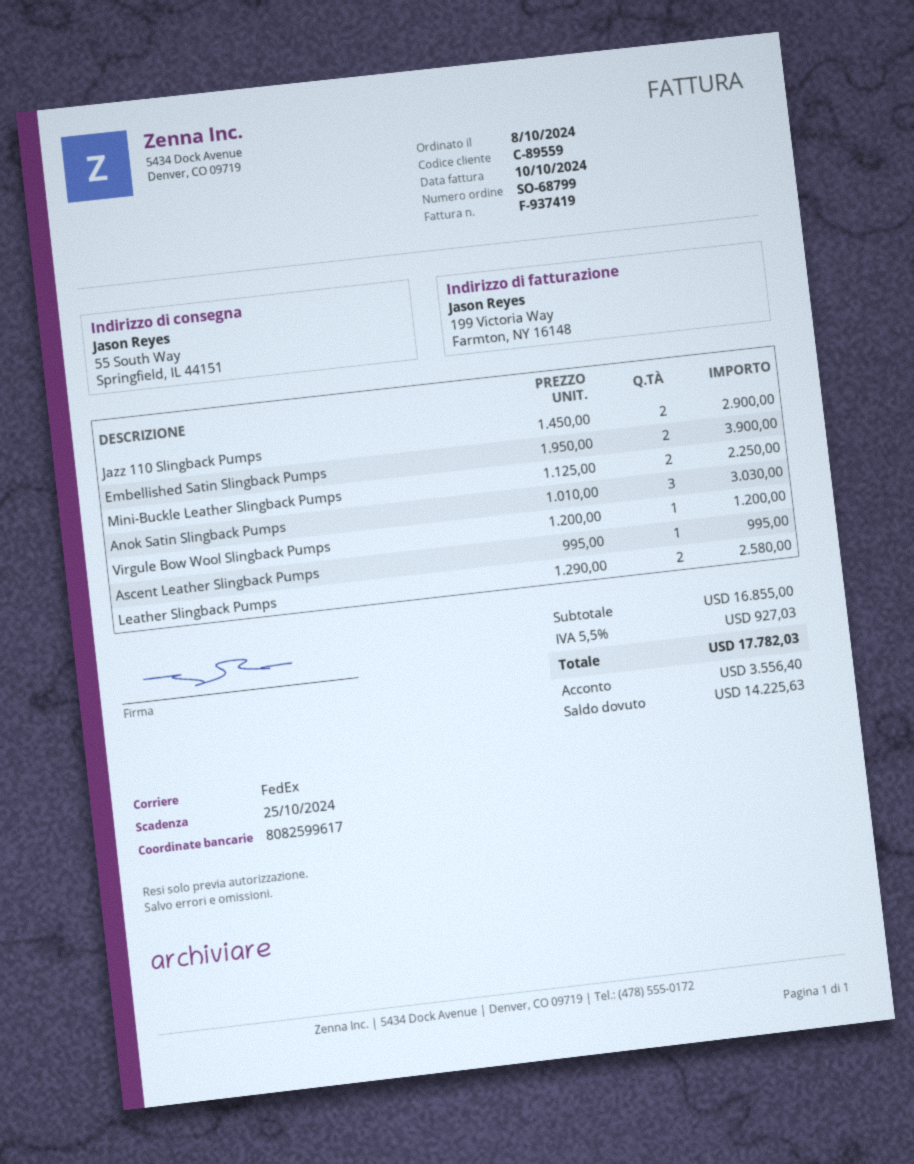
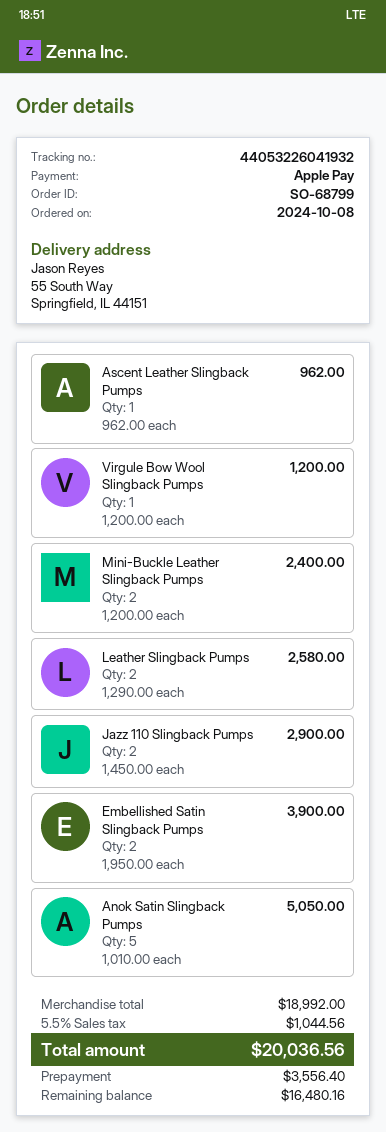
Mini-Buckle Leather Slingback Pumps: 2 x 1125.00 = 2250.00 -> 2 x 1200.00 = 2400.00
Anok Satin Slingback Pumps: 3 x 1010.00 = 3030.00 -> 5 x 1010.00 = 5050.00
Ascent Leather Slingback Pumps: 1 x 995.00 = 995.00 -> 1 x 962.00 = 962.00
subtotal: 16855.00 -> 18992.00
tax: 5.5% = 927.03 -> 5.5% = 1044.56
total: 17782.03 -> 20036.56
balance: 14225.63 -> 16480.16

